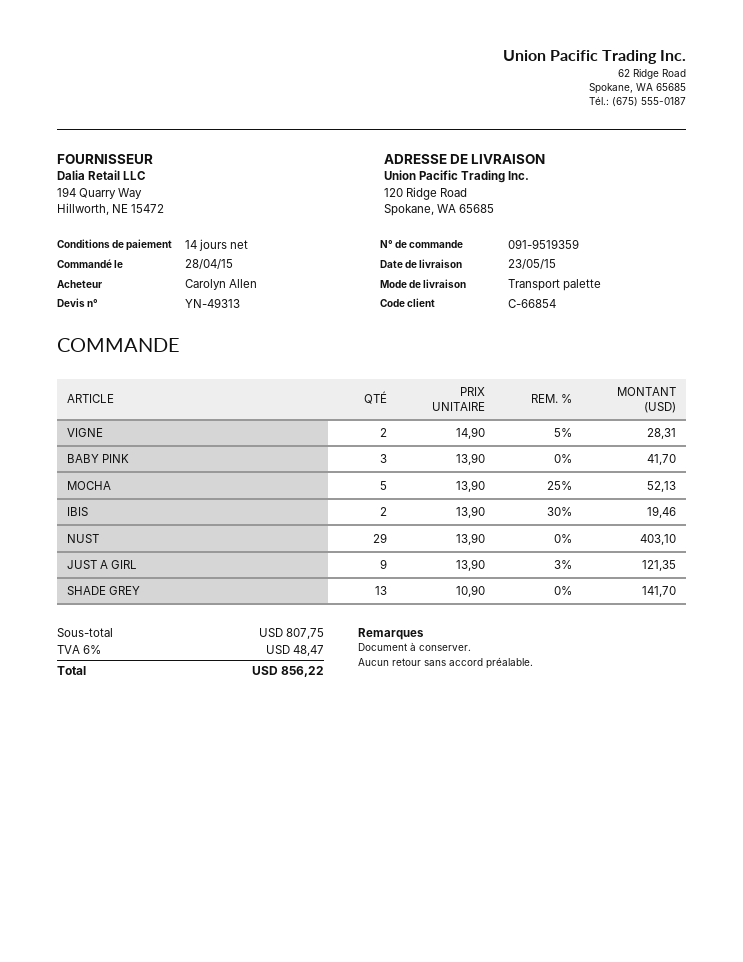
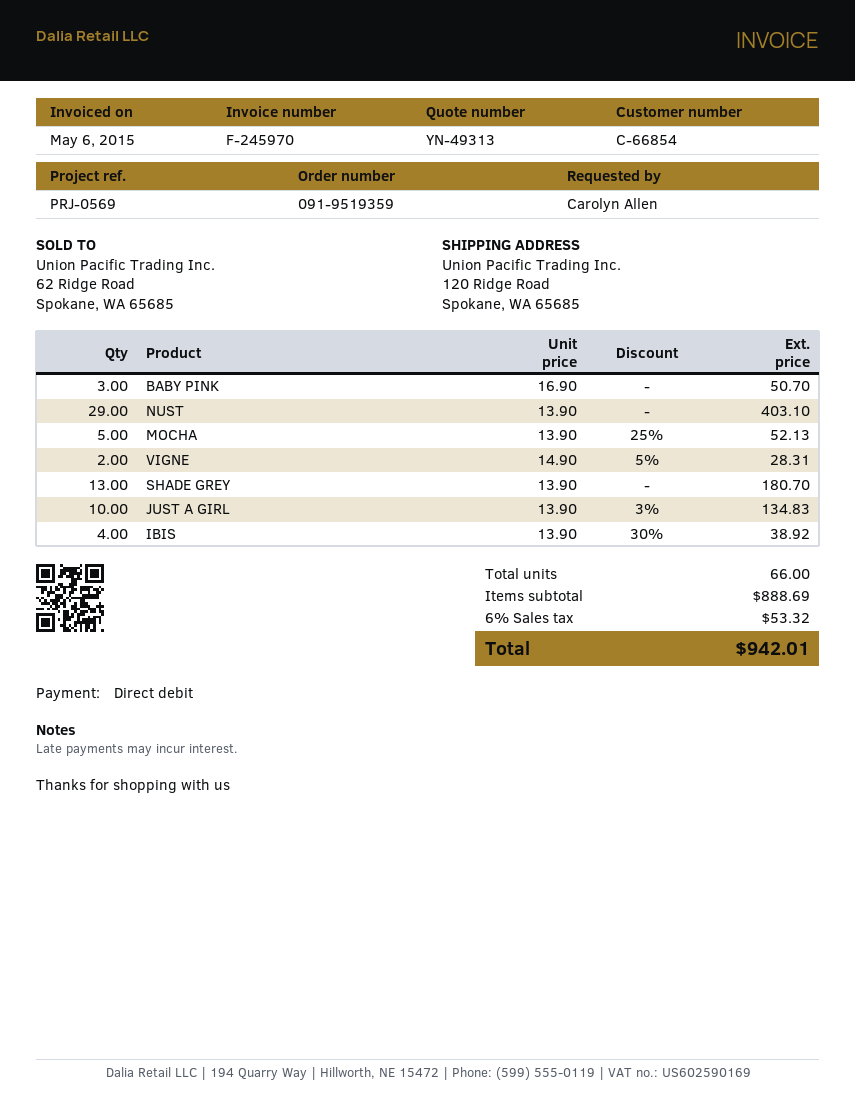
BABY PINK: 3 x 13.90 = 41.70 -> 3 x 16.90 = 50.70
IBIS: 2 x 13.90 - 30% = 19.46 -> 4 x 13.90 - 30% = 38.92
JUST A GIRL: 9 x 13.90 - 3% = 121.35 -> 10 x 13.90 - 3% = 134.83
SHADE GREY: 13 x 10.90 = 141.70 -> 13 x 13.90 = 180.70
subtotal: 807.75 -> 888.69
tax: 6% = 48.47 -> 6% = 53.32
total: 856.22 -> 942.01

